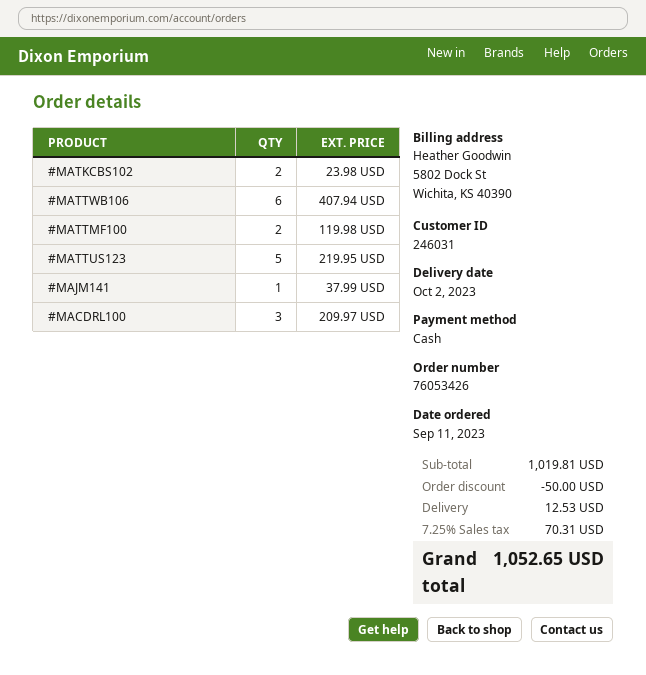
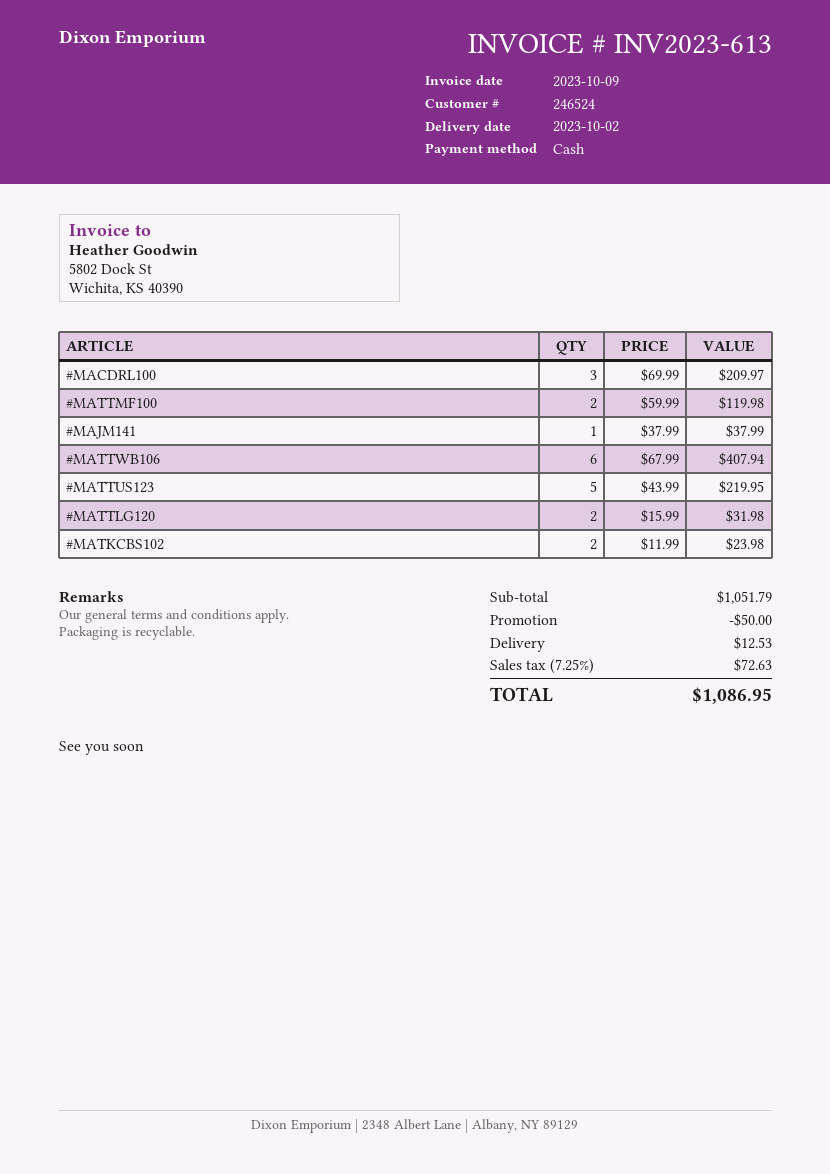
customer number: 246031 -> 246524
#MATTLG120: none -> 2 for 31.98
subtotal: 1019.81 -> 1051.79
tax: 7.25% = 70.31 -> 7.25% = 72.63
total: 1052.65 -> 1086.95

